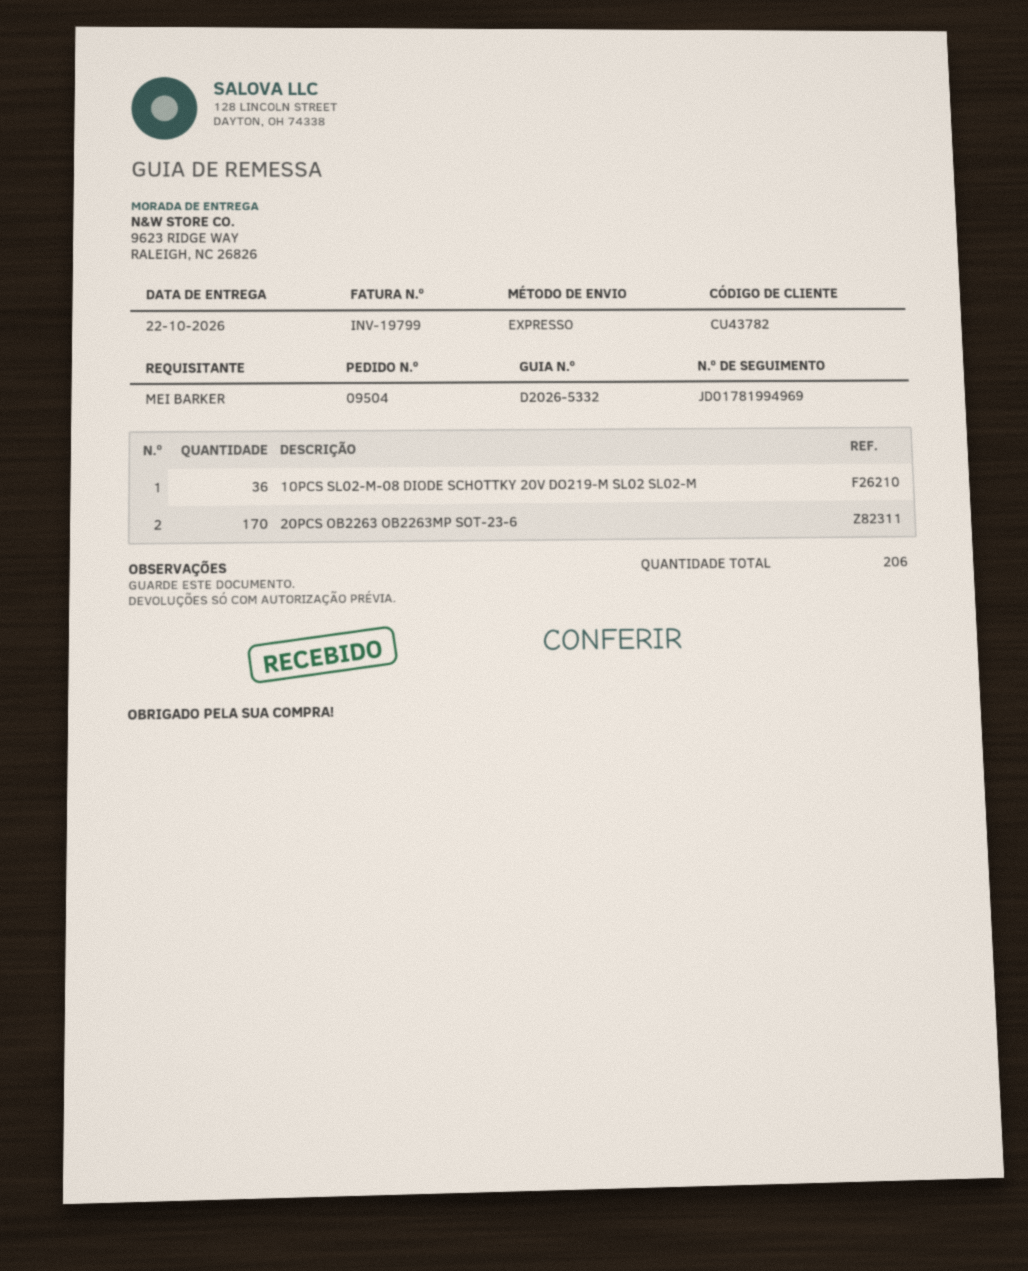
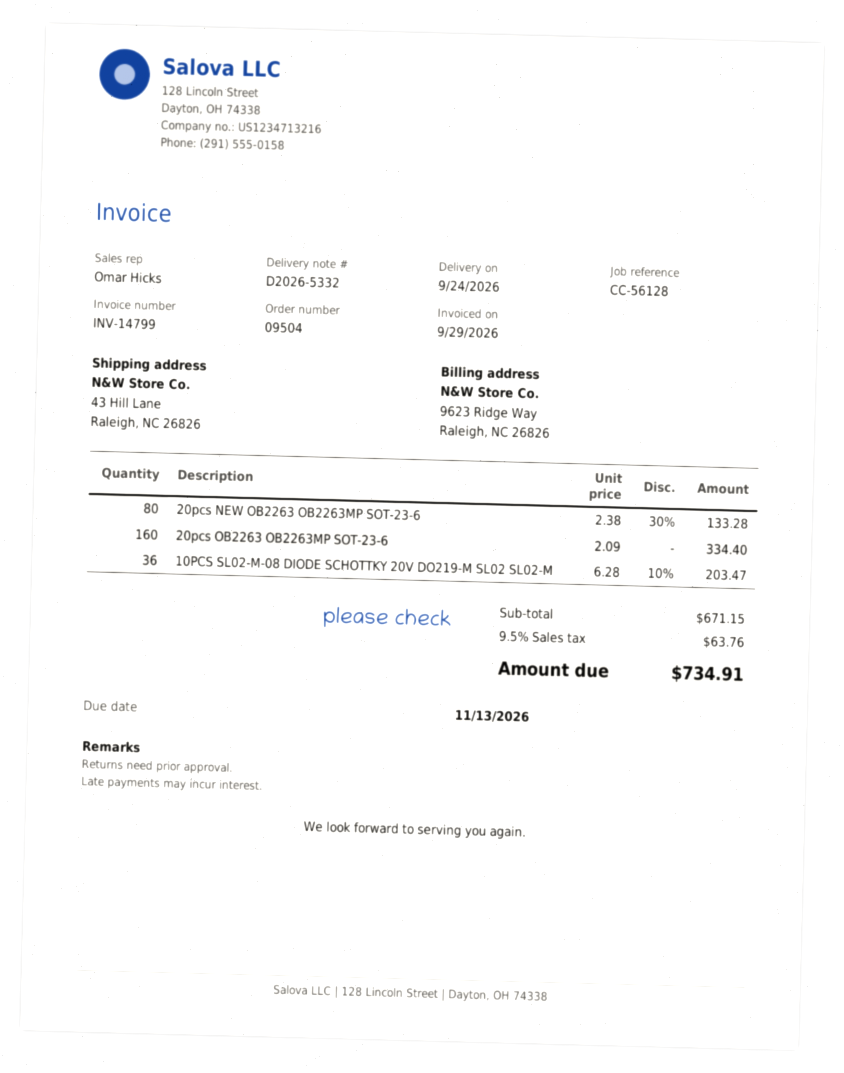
delivery date: 2026-10-22 -> 2026-09-24
invoice number: INV-19799 -> INV-14799
ship to: 9623 RIDGE WAY, RALEIGH, NC 26826 -> 43 Hill Lane, Raleigh, NC 26826
20PCS OB2263 OB2263MP SOT-23-6: 170 -> 160
20pcs NEW OB2263 OB2263MP SOT-23-6: none -> 80

